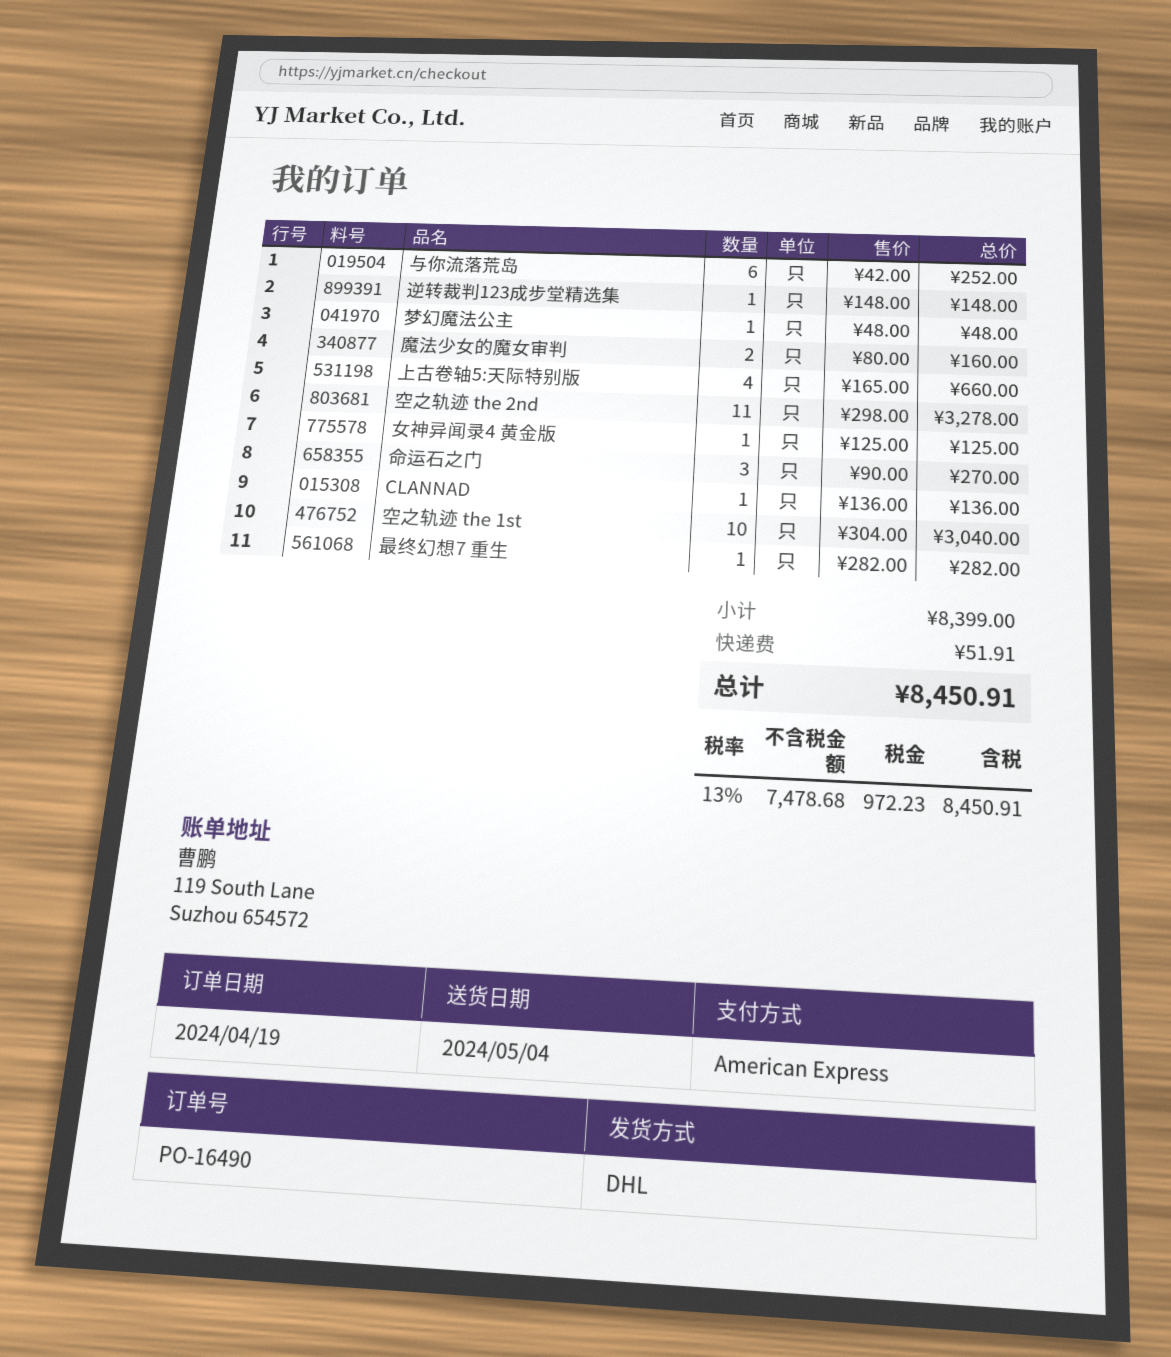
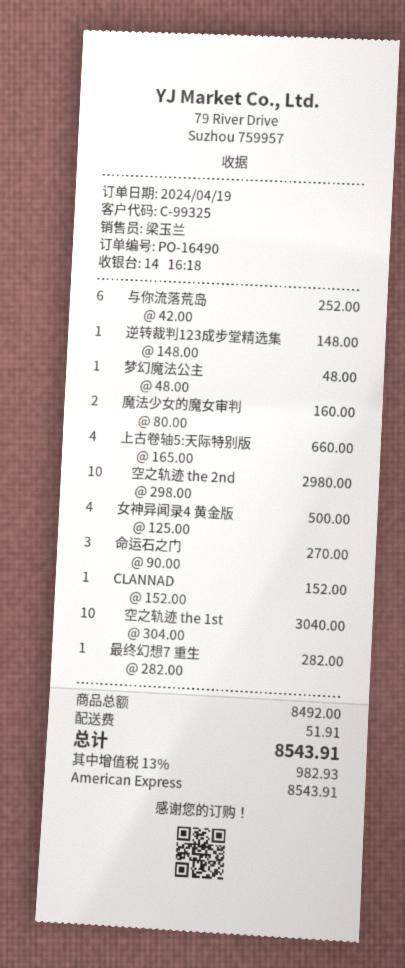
空之轨迹 the 2nd: 11 x 298.00 = 3278.00 -> 10 x 298.00 = 2980.00
女神异闻录4 黄金版: 1 x 125.00 = 125.00 -> 4 x 125.00 = 500.00
CLANNAD: 1 x 136.00 = 136.00 -> 1 x 152.00 = 152.00
subtotal: 8399.00 -> 8492.00
tax: 13% = 972.23 -> 13% = 982.93
total: 8450.91 -> 8543.91

